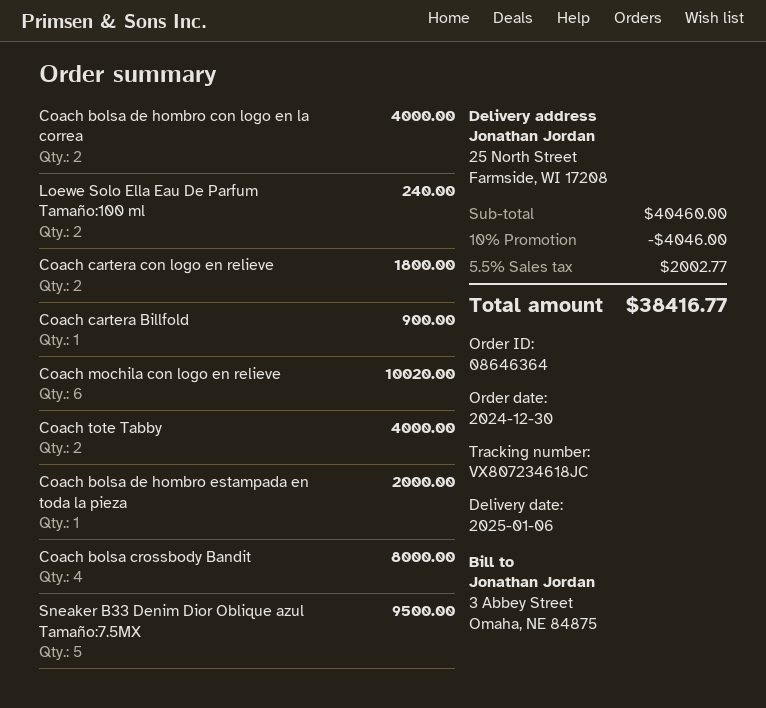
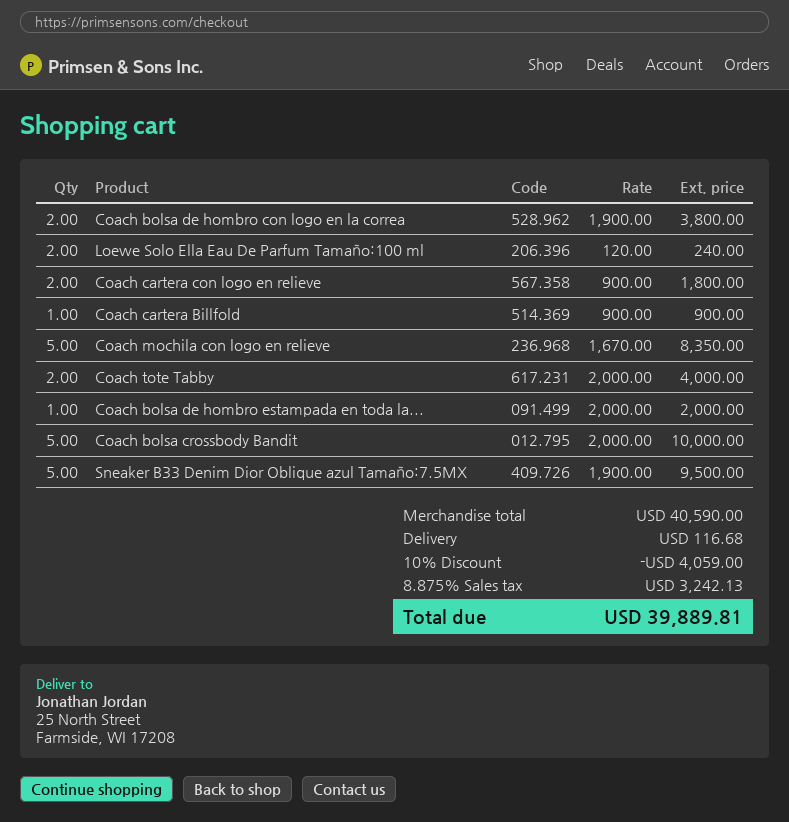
Coach bolsa de hombro con logo en la correa: 2 for 4000.00 -> 2 for 3800.00
Coach mochila con logo en relieve: 6 for 10020.00 -> 5 for 8350.00
Coach bolsa crossbody Bandit: 4 for 8000.00 -> 5 for 10000.00
subtotal: 40460.00 -> 40590.00
discount: 10% = 4046.00 -> 10% = 4059.00
shipping: none -> 116.68
tax: 5.5% = 2002.77 -> 8.875% = 3242.13
total: 38416.77 -> 39889.81

